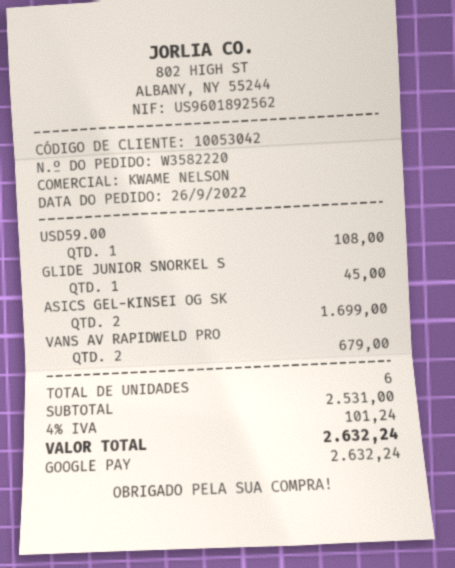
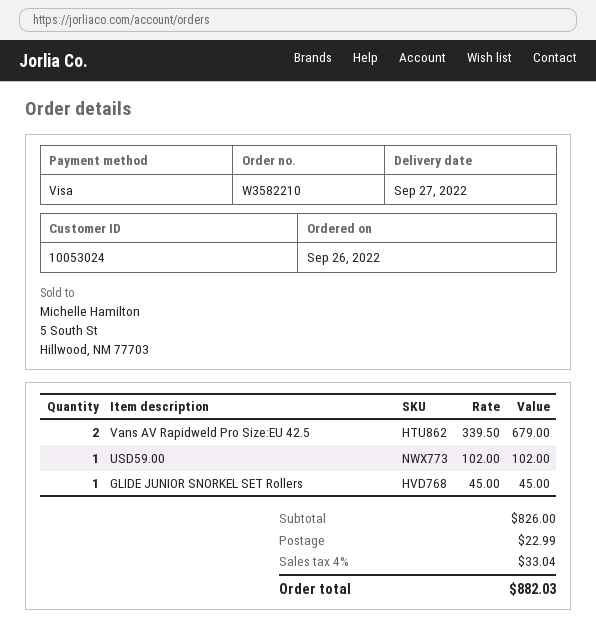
order number: W3582220 -> W3582210
customer number: 10053042 -> 10053024
payment method: Google Pay -> Visa
USD59.00: 1 for 108.00 -> 1 for 102.00
ASICS GEL-KINSEI OG SK: 2 for 1699.00 -> none
subtotal: 2531.00 -> 826.00
shipping: none -> 22.99
tax: 4% = 101.24 -> 4% = 33.04
total: 2632.24 -> 882.03

